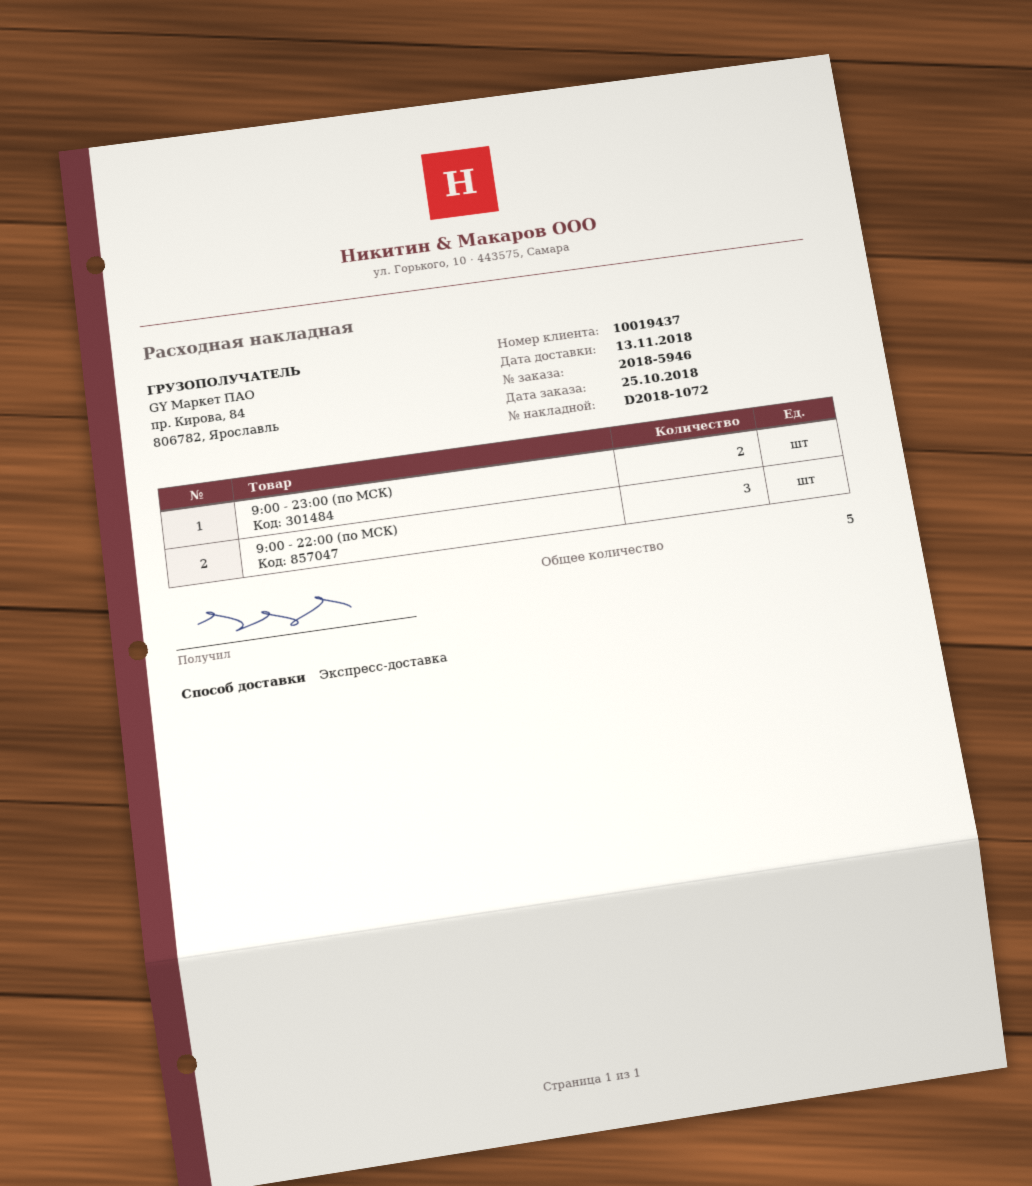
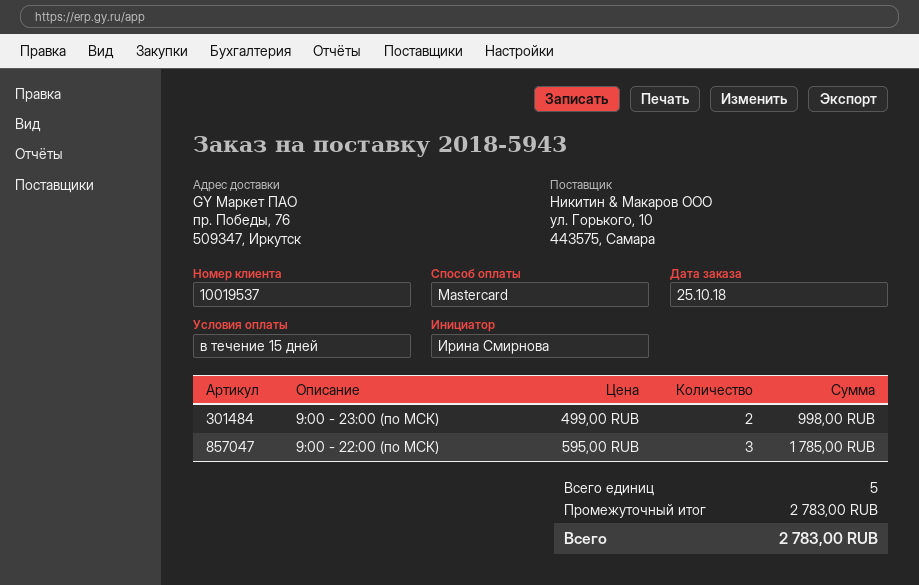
order number: 2018-5946 -> 2018-5943
customer number: 10019437 -> 10019537
ship to: пр. Кирова, 84, 806782, Ярославль -> пр. Победы, 76, 509347, Иркутск

